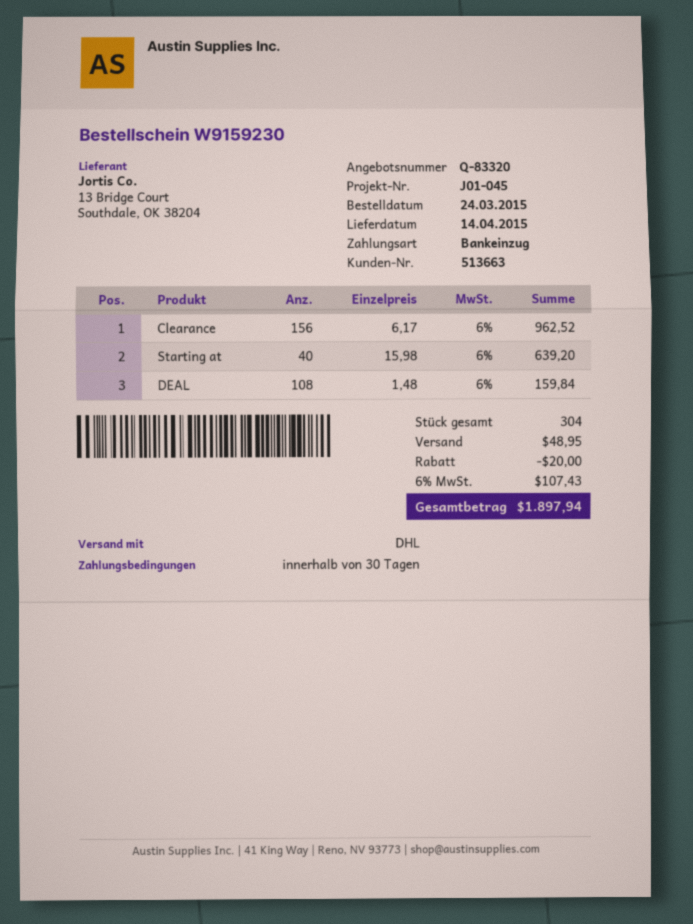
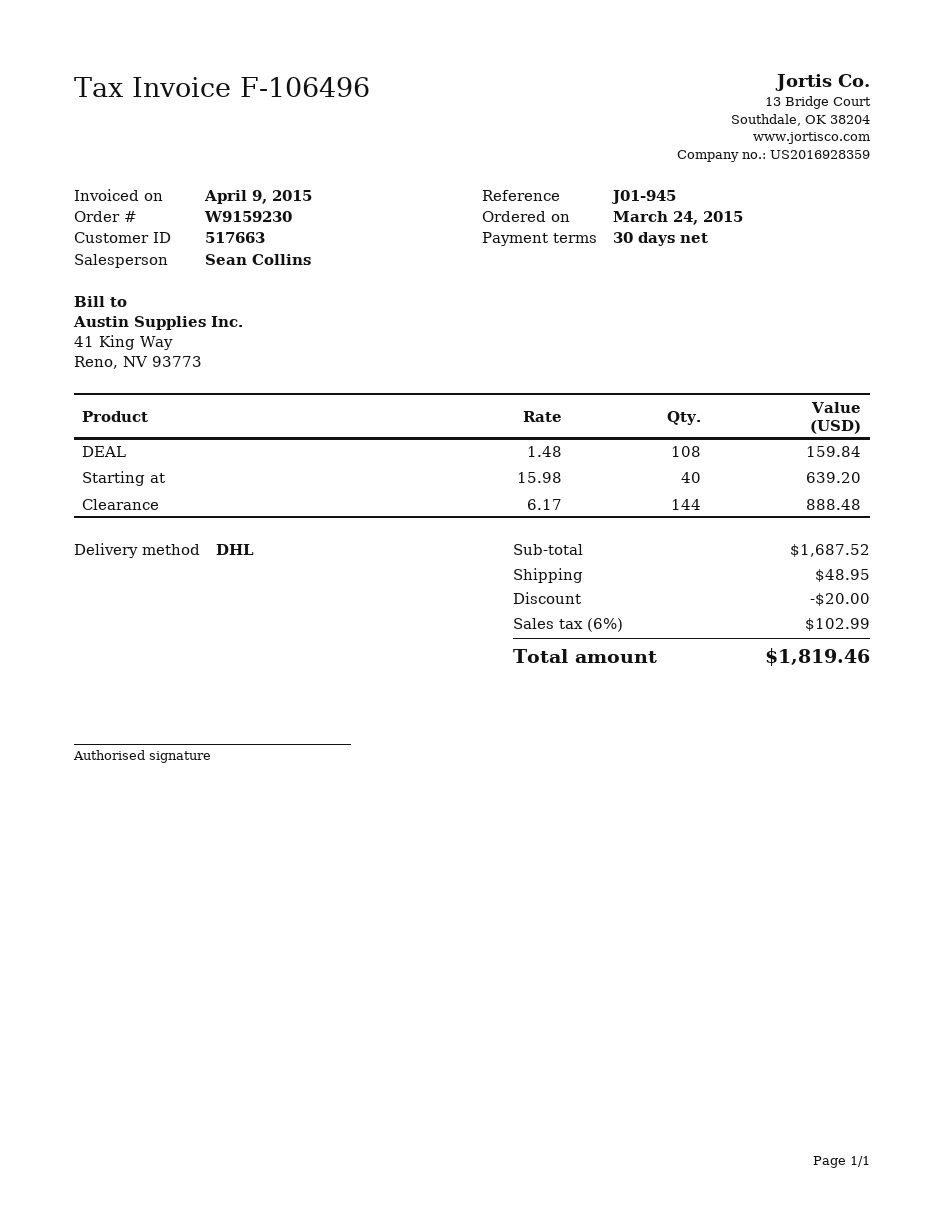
customer number: 513663 -> 517663
reference: J01-045 -> J01-945
Clearance: 156 x 6.17 = 962.52 -> 144 x 6.17 = 888.48
tax: 6% = 107.43 -> 6% = 102.99
total: 1897.94 -> 1819.46

